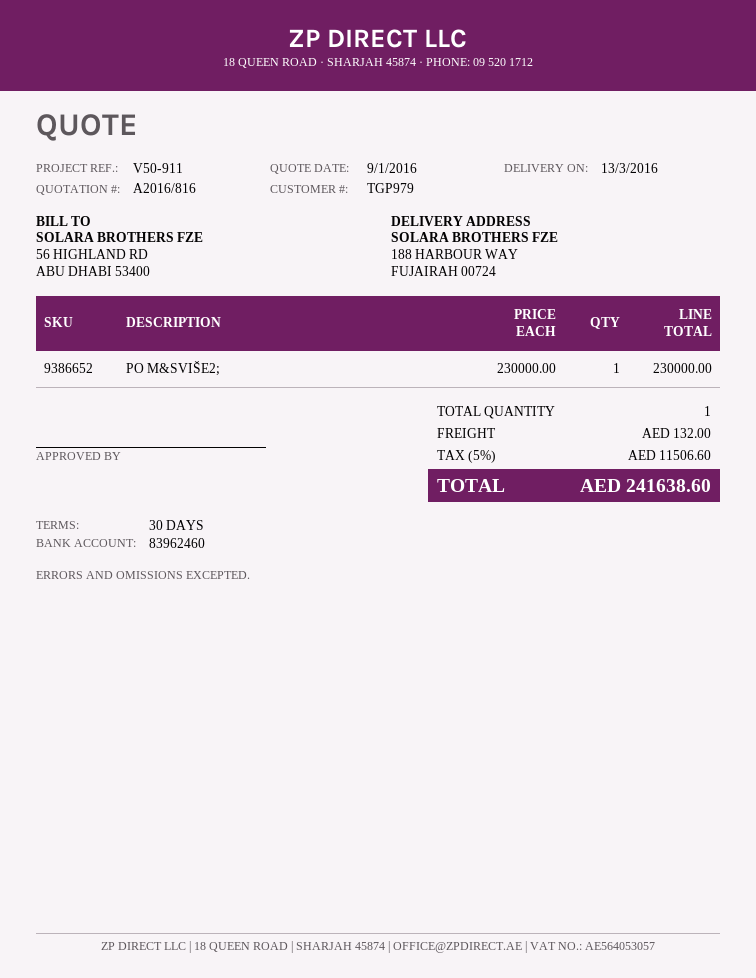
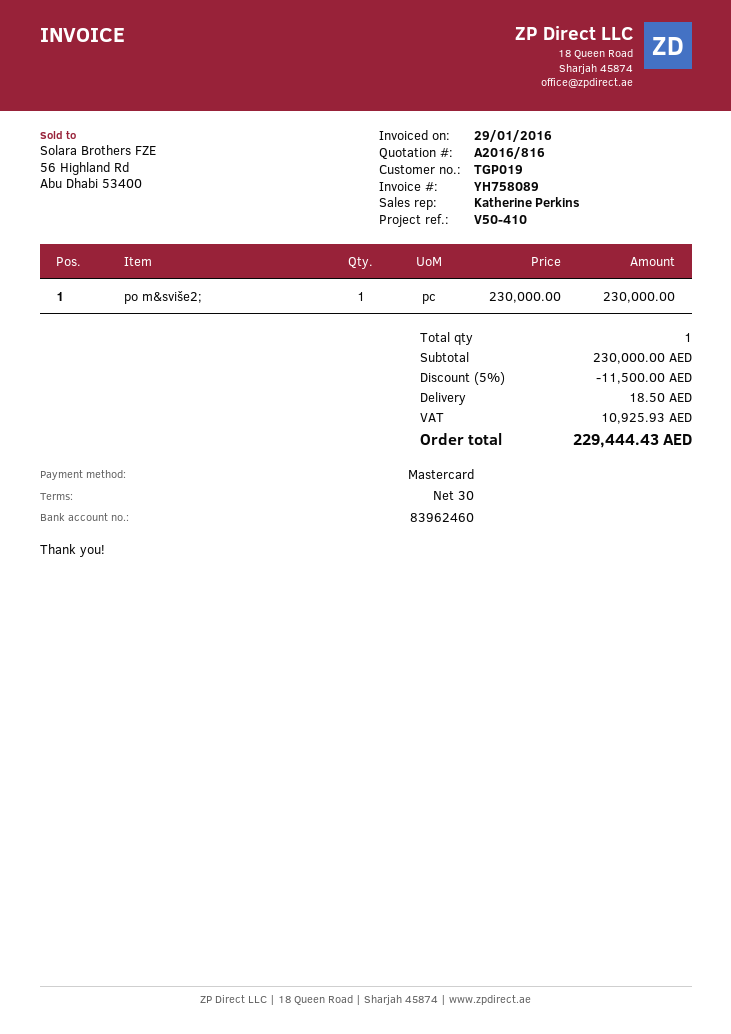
customer number: TGP979 -> TGP019
reference: V50-911 -> V50-410
discount: none -> 5% = 11500.00
shipping: 132.00 -> 18.50
tax: 11506.60 -> 10925.93
total: 241638.60 -> 229444.43

